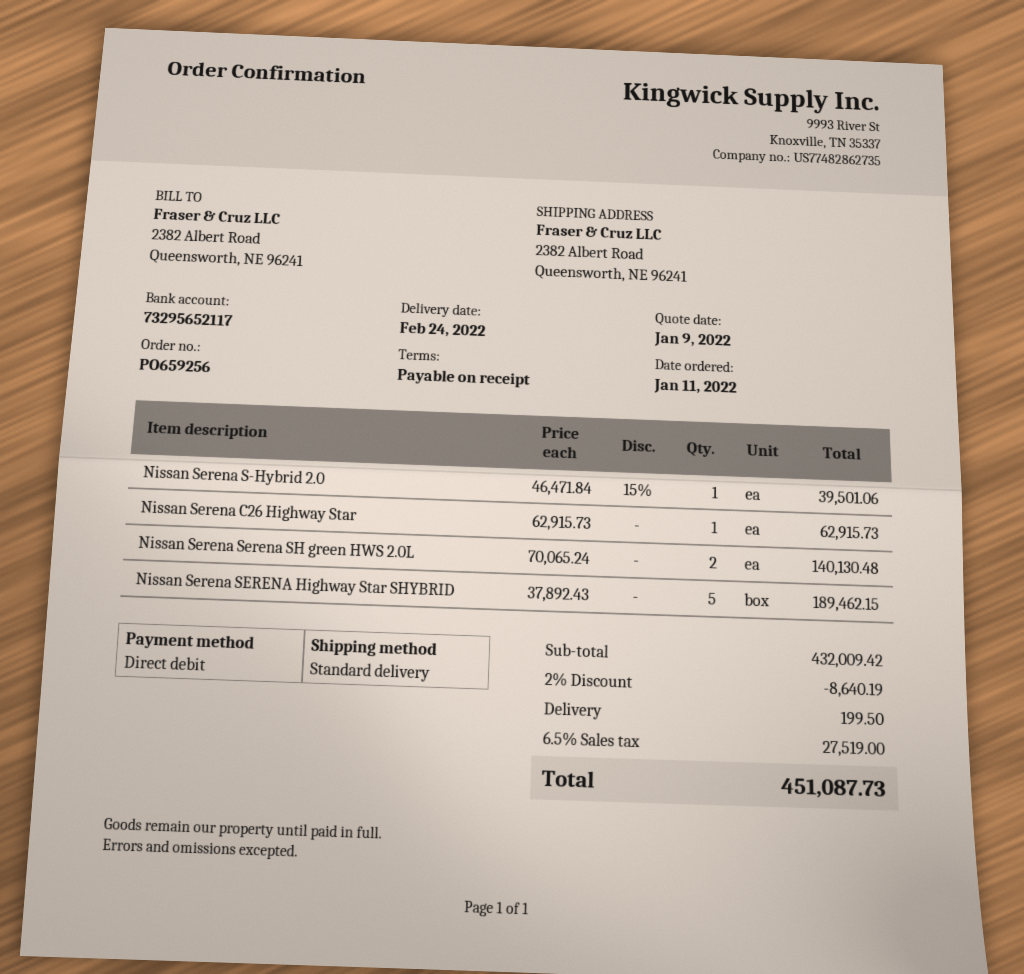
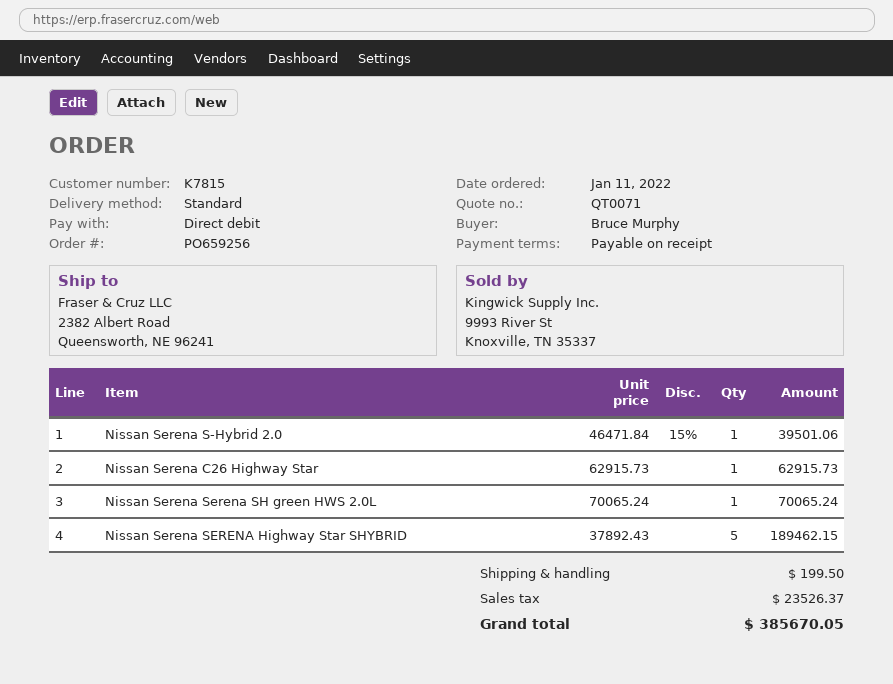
Nissan Serena Serena SH green HWS 2.0L: 2 x 70065.24 = 140130.48 -> 1 x 70065.24 = 70065.24
discount: 2% = 8640.19 -> none
tax: 27519.00 -> 23526.37
total: 451087.73 -> 385670.05

